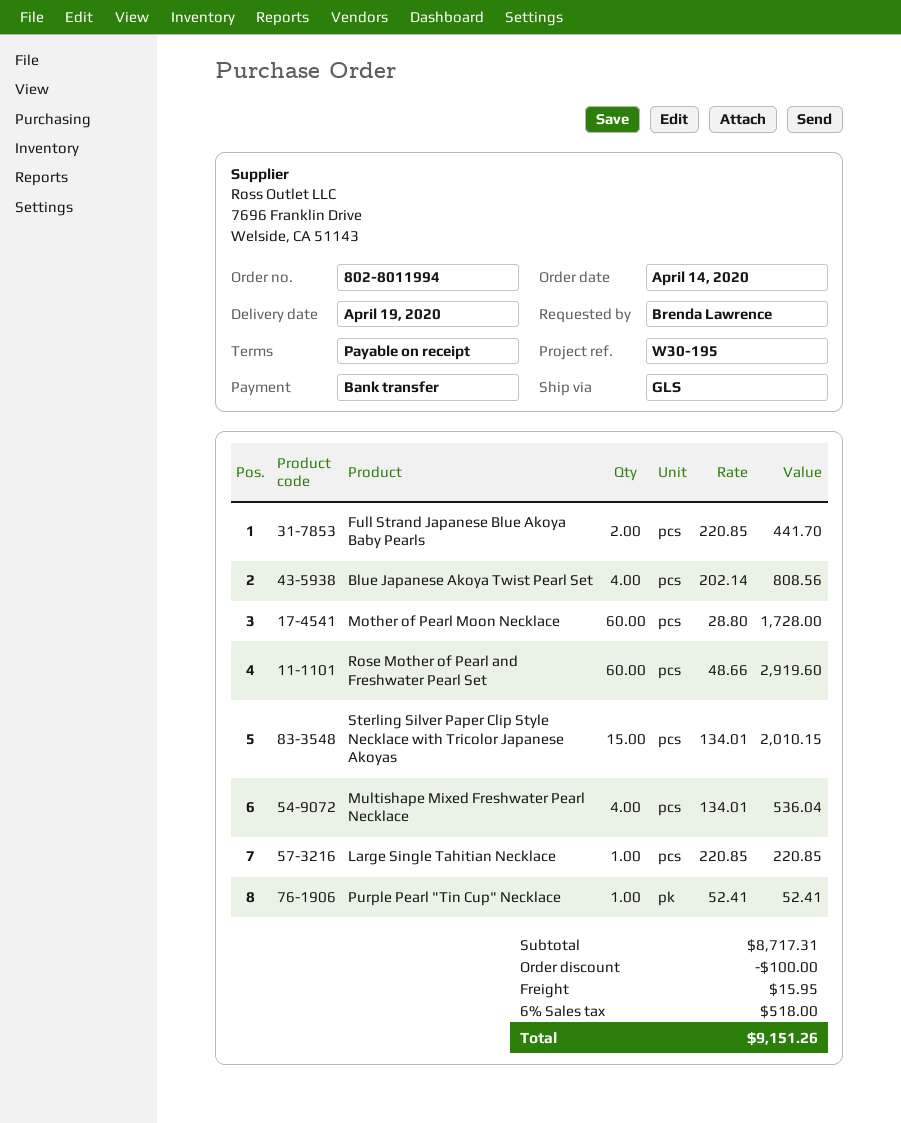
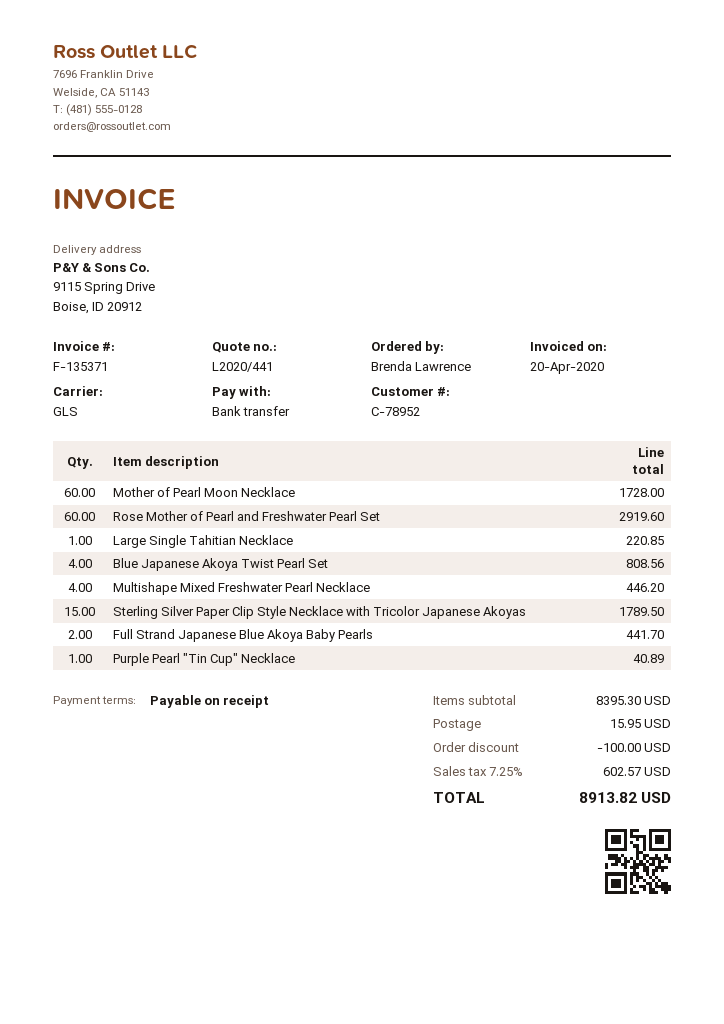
Sterling Silver Paper Clip Style Necklace with Tricolor Japanese Akoyas: 15 for 2010.15 -> 15 for 1789.50
Multishape Mixed Freshwater Pearl Necklace: 4 for 536.04 -> 4 for 446.20
Purple Pearl "Tin Cup" Necklace: 1 for 52.41 -> 1 for 40.89
subtotal: 8717.31 -> 8395.30
tax: 6% = 518.00 -> 7.25% = 602.57
total: 9151.26 -> 8913.82

